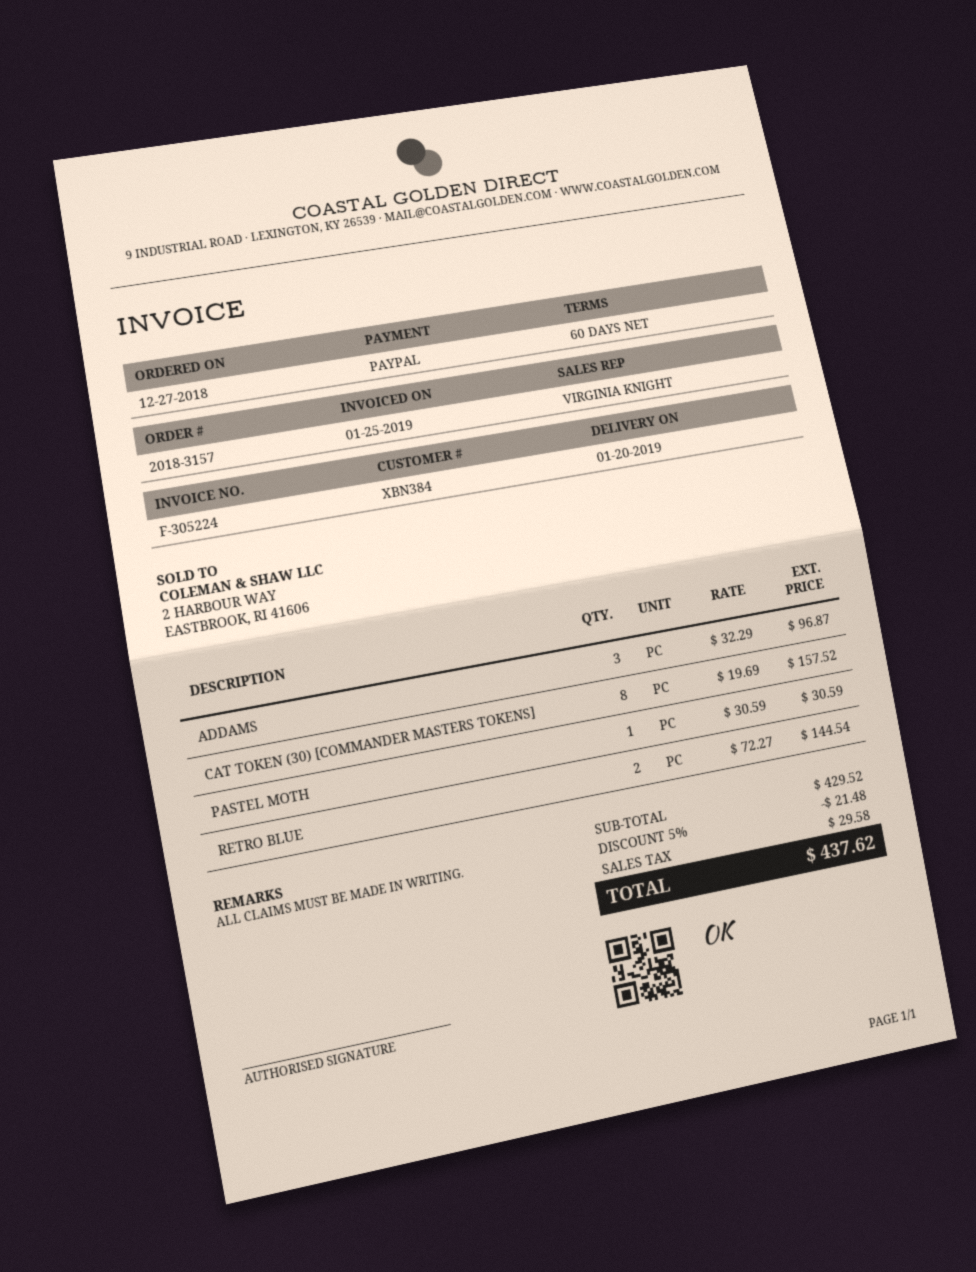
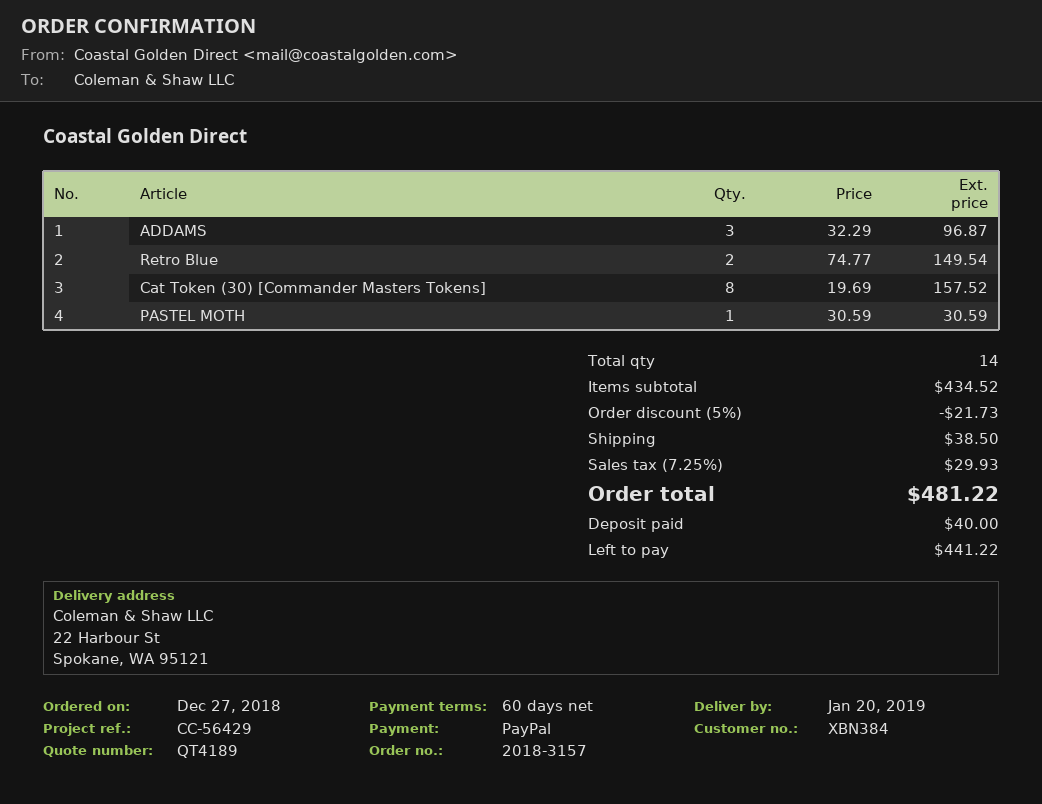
RETRO BLUE: 2 x 72.27 = 144.54 -> 2 x 74.77 = 149.54
subtotal: 429.52 -> 434.52
discount: 5% = 21.48 -> 5% = 21.73
shipping: none -> 38.50
tax: 29.58 -> 29.93
total: 437.62 -> 481.22

